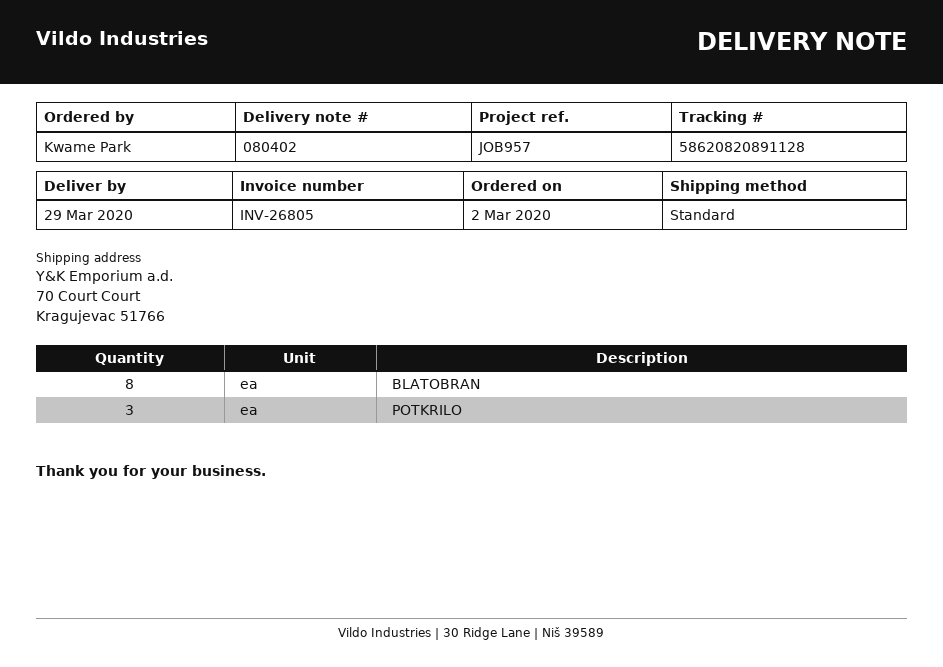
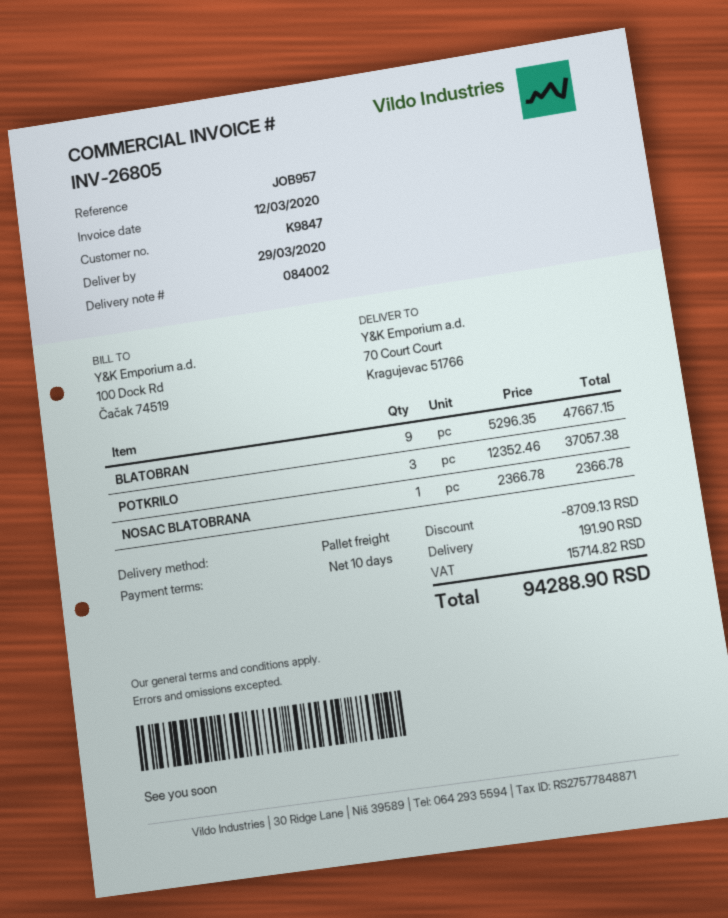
delivery note number: 080402 -> 084002
shipping method: standard -> pallet freight
BLATOBRAN: 8 -> 9
NOSAC BLATOBRANA: none -> 1

